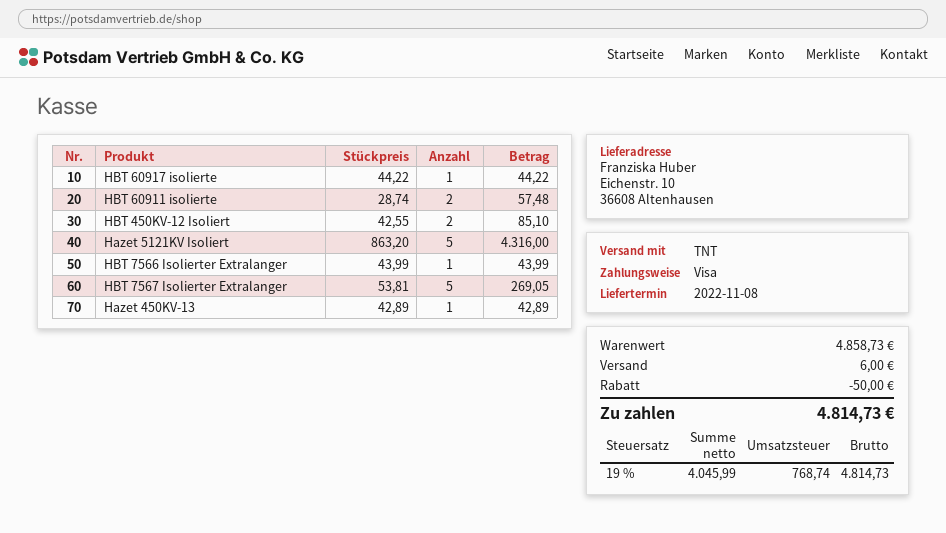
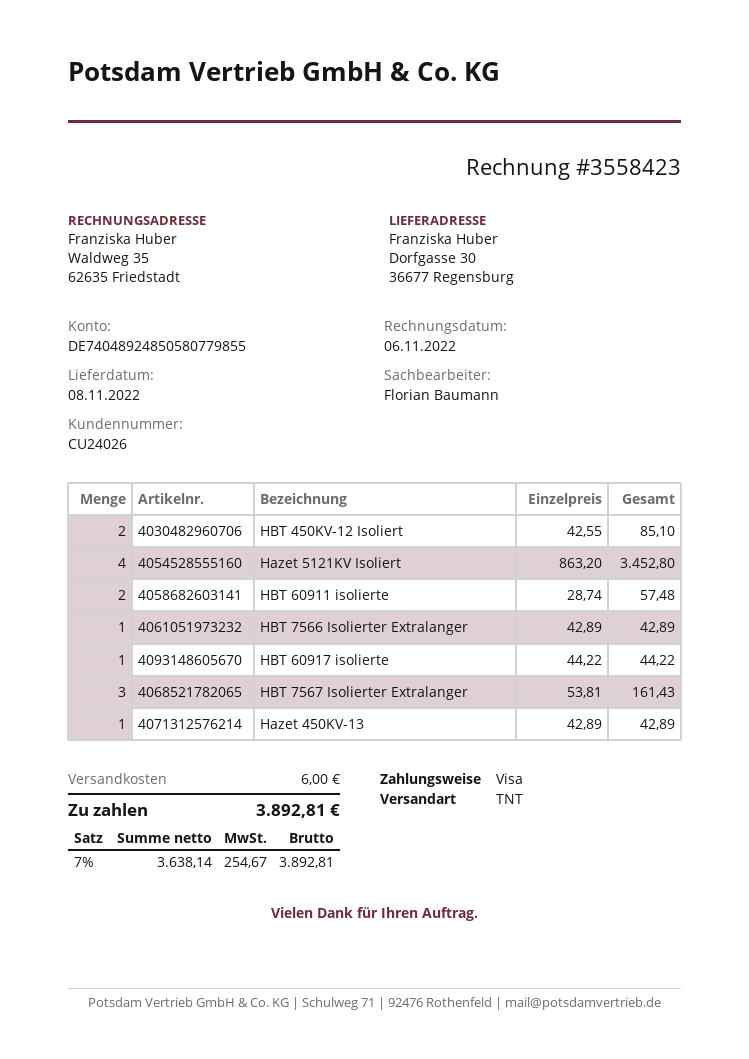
ship to: Eichenstr. 10, 36608 Altenhausen -> Dorfgasse 30, 36677 Regensburg
Hazet 5121KV Isoliert: 5 x 863.20 = 4316.00 -> 4 x 863.20 = 3452.80
HBT 7566 Isolierter Extralanger: 1 x 43.99 = 43.99 -> 1 x 42.89 = 42.89
HBT 7567 Isolierter Extralanger: 5 x 53.81 = 269.05 -> 3 x 53.81 = 161.43
discount: 50.00 -> none
net: 4045.99 -> 3638.14
tax: 19% = 768.74 -> 7% = 254.67
total: 4814.73 -> 3892.81

